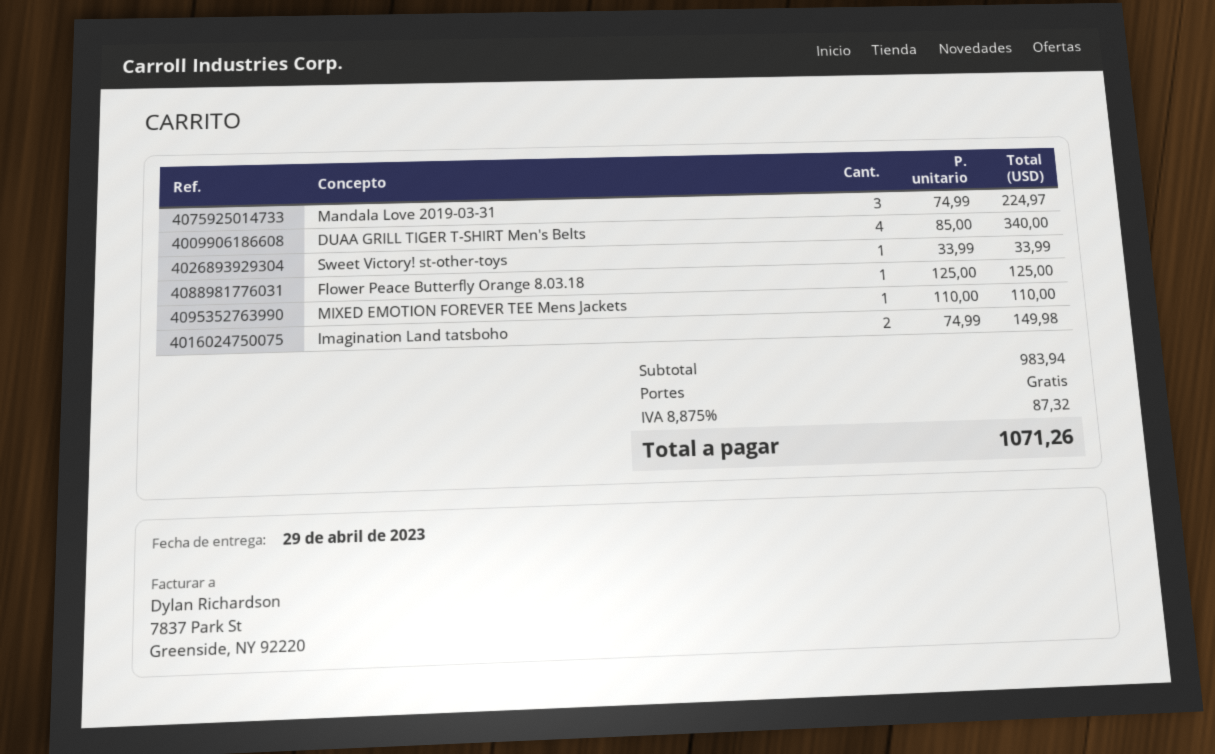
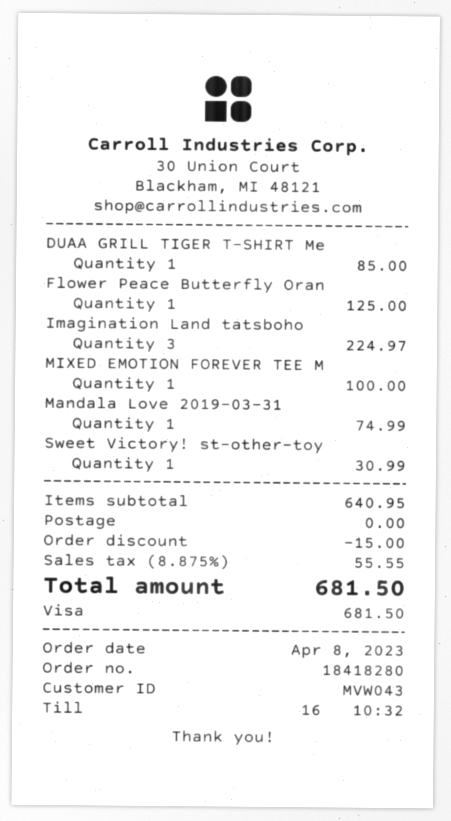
Mandala Love 2019-03-31: 3 for 224.97 -> 1 for 74.99
DUAA GRILL TIGER T-SHIRT Men's Belts: 4 for 340.00 -> 1 for 85.00
Sweet Victory! st-other-toys: 1 for 33.99 -> 1 for 30.99
MIXED EMOTION FOREVER TEE Mens Jackets: 1 for 110.00 -> 1 for 100.00
Imagination Land tatsboho: 2 for 149.98 -> 3 for 224.97
subtotal: 983.94 -> 640.95
discount: none -> 15.00
tax: 8.875% = 87.32 -> 8.875% = 55.55
total: 1071.26 -> 681.50

